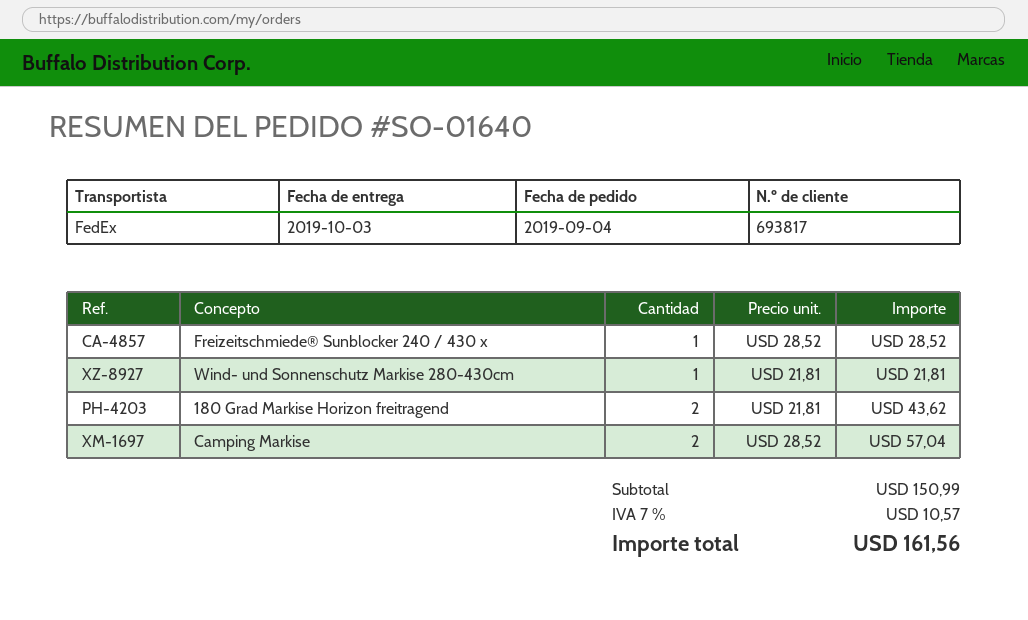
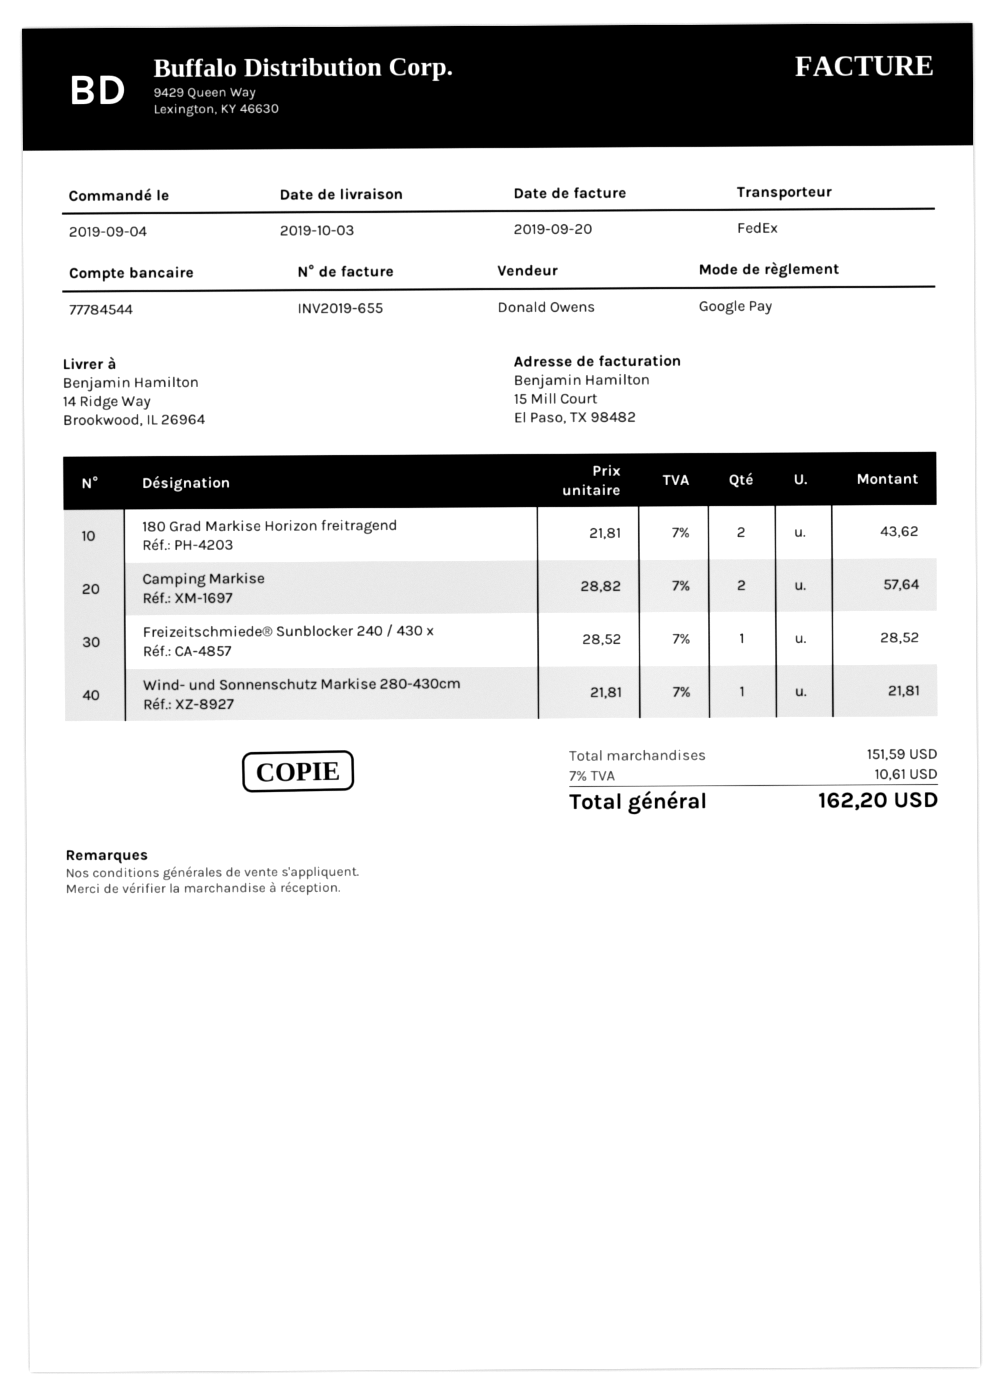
Camping Markise: 2 x 28.52 = 57.04 -> 2 x 28.82 = 57.64
subtotal: 150.99 -> 151.59
tax: 7% = 10.57 -> 7% = 10.61
total: 161.56 -> 162.20

